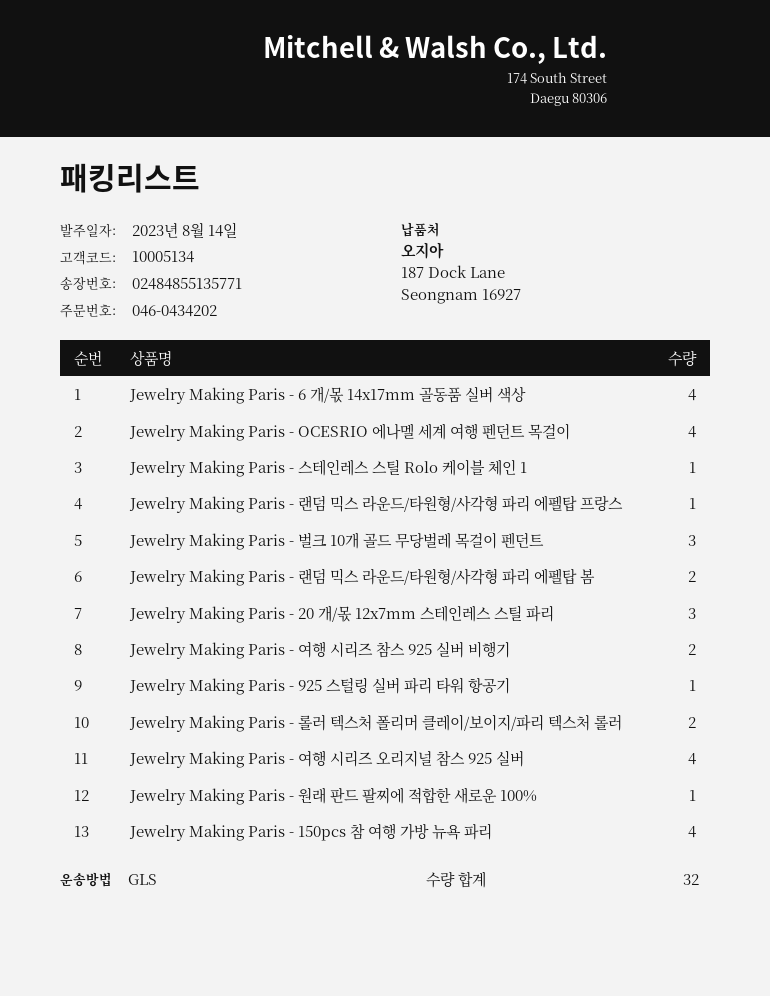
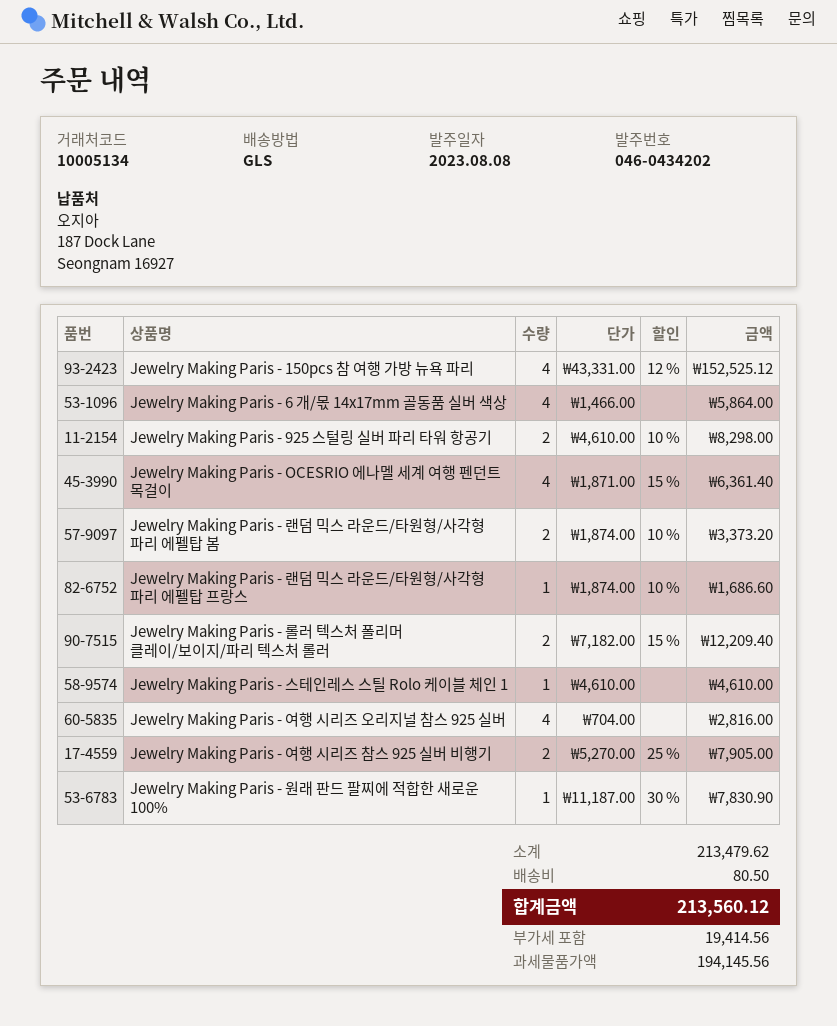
order date: 2023-08-14 -> 2023-08-08
Jewelry Making Paris - 벌크 10개 골드 무당벌레 목걸이 펜던트: 3 -> none
Jewelry Making Paris - 20 개/몫 12x7mm 스테인레스 스틸 파리: 3 -> none
Jewelry Making Paris - 925 스털링 실버 파리 타워 항공기: 1 -> 2

